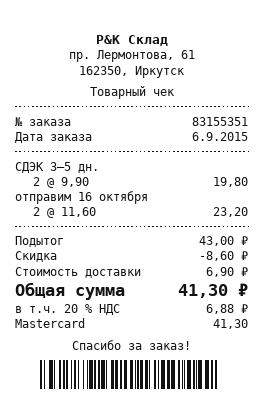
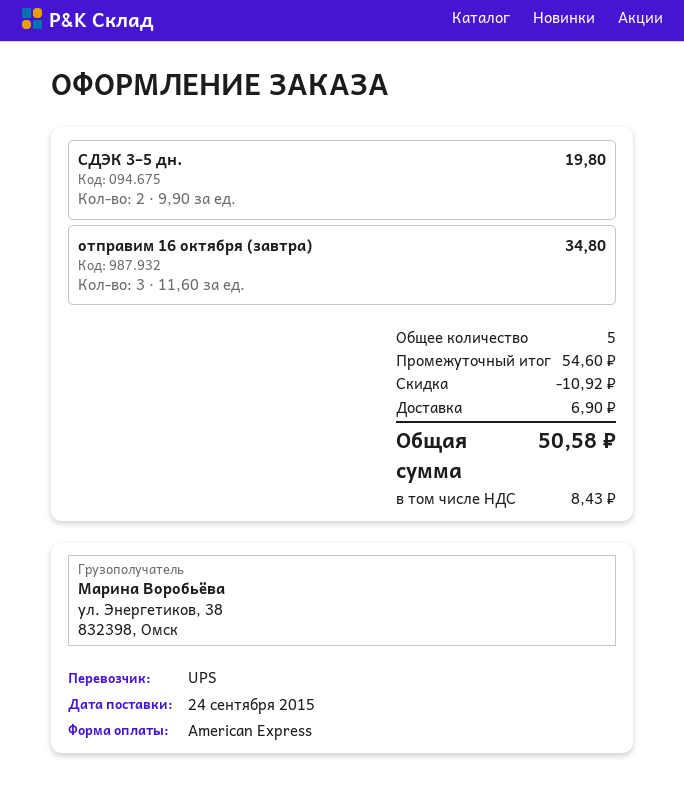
payment method: Mastercard -> American Express
отправим 16 октября: 2 x 11.60 = 23.20 -> 3 x 11.60 = 34.80
subtotal: 43.00 -> 54.60
discount: 8.60 -> 10.92
tax: 6.88 -> 8.43
total: 41.30 -> 50.58

